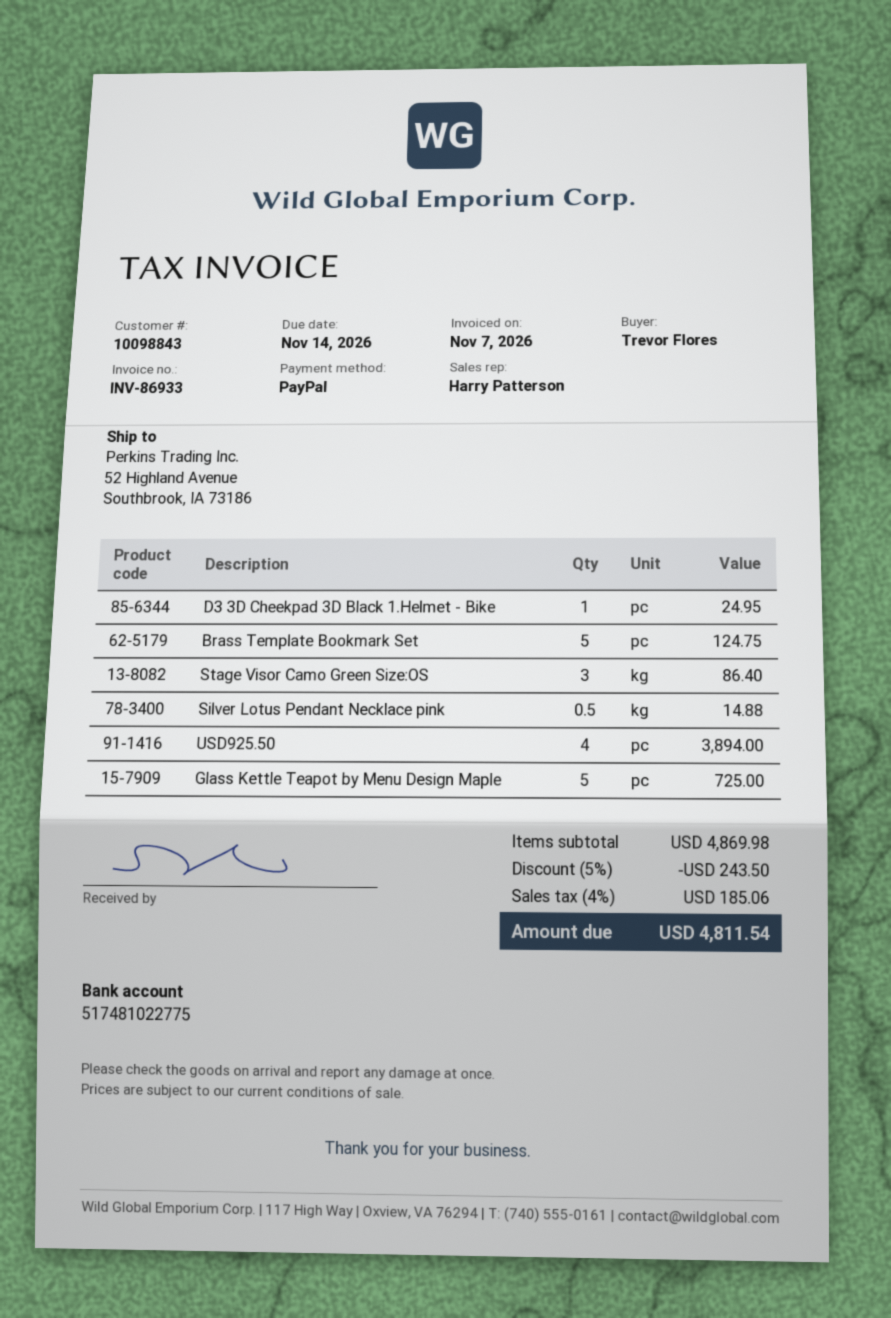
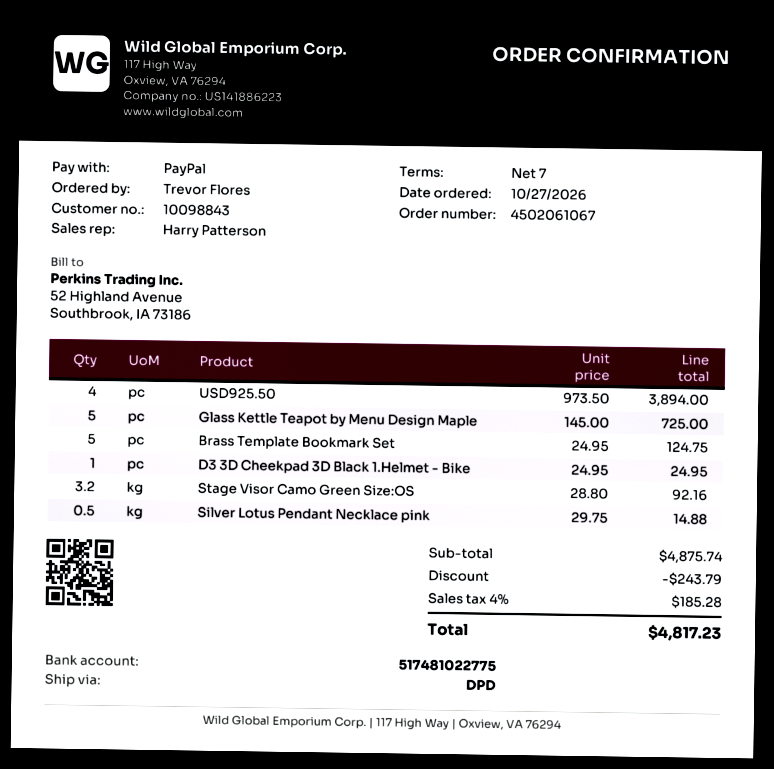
Stage Visor Camo Green Size:OS: 3 for 86.40 -> 3.2 for 92.16
subtotal: 4869.98 -> 4875.74
discount: 243.50 -> 243.79
tax: 4% = 185.06 -> 4% = 185.28
total: 4811.54 -> 4817.23

